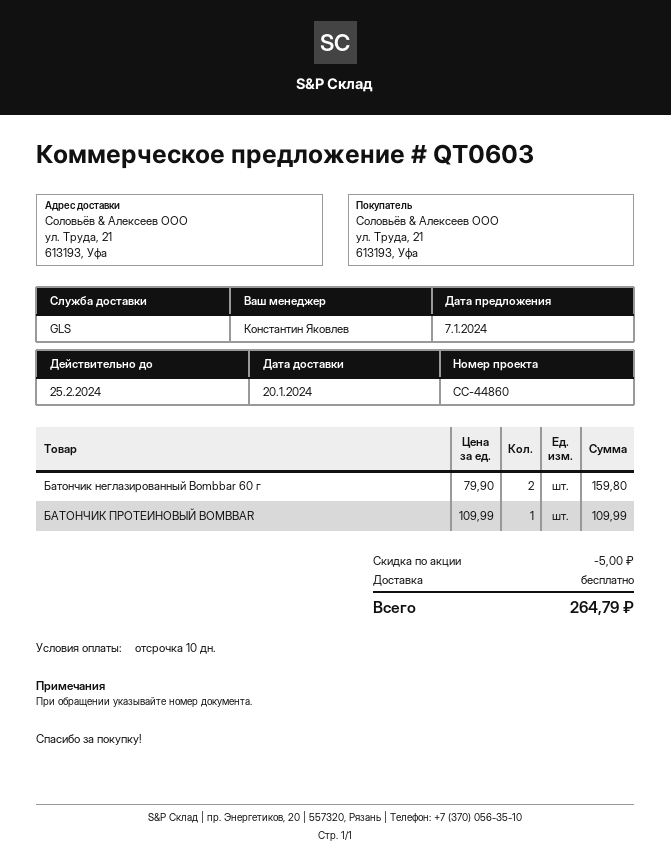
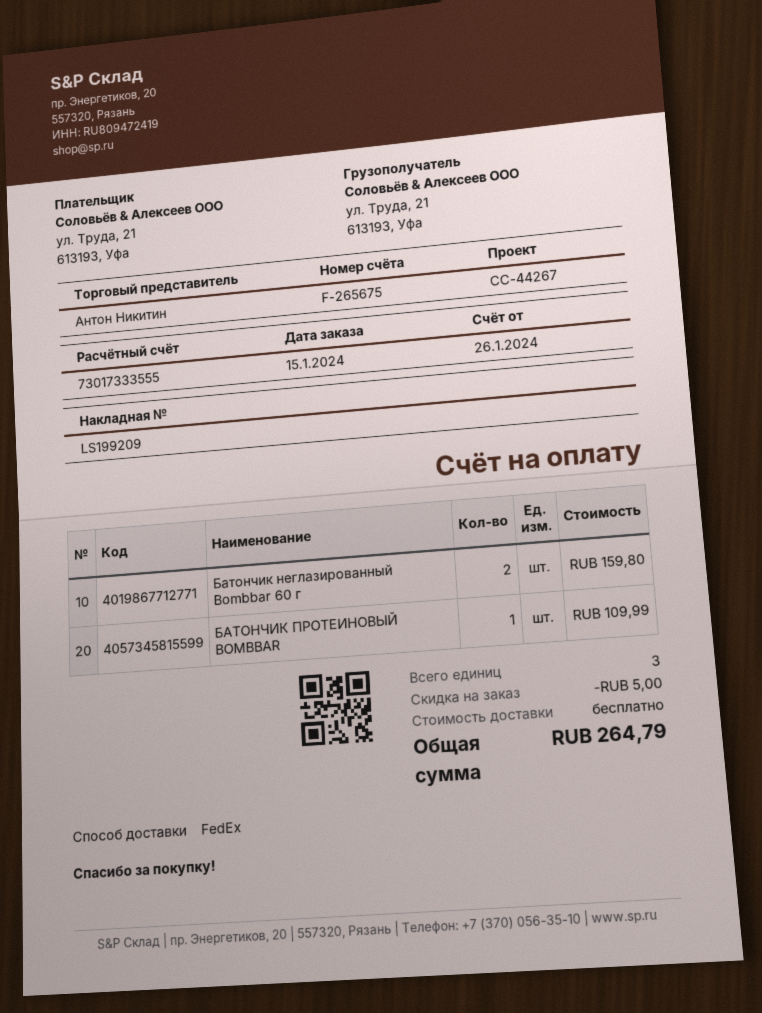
reference: CC-44860 -> CC-44267
sales rep: Константин Яковлев -> Антон Никитин
shipping method: GLS -> FedEx

